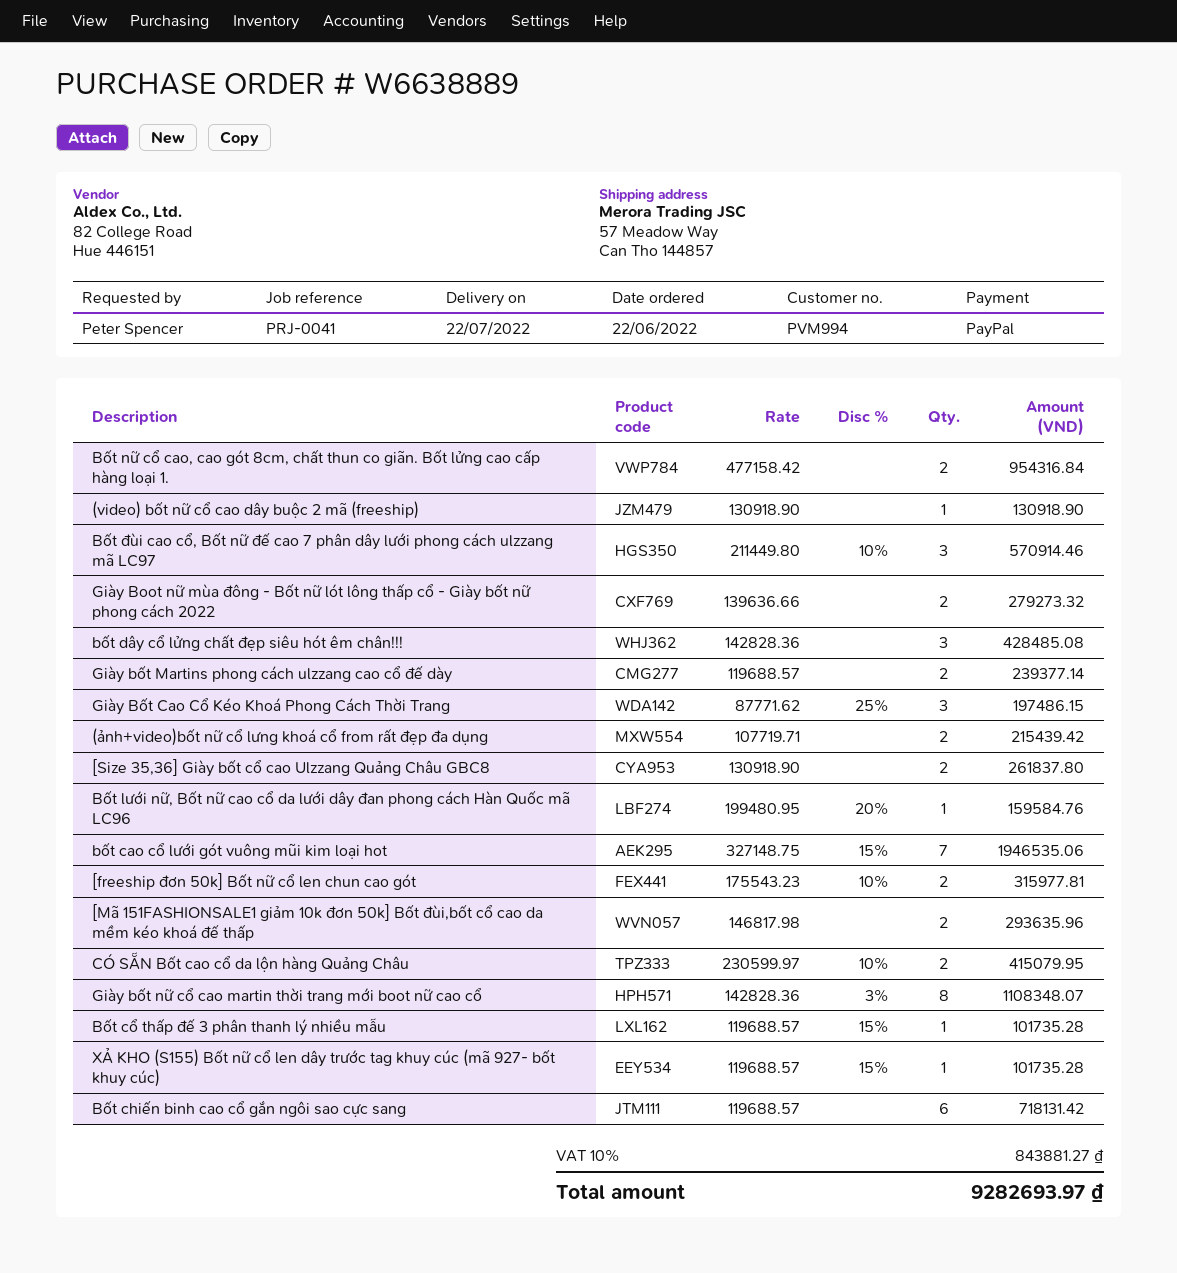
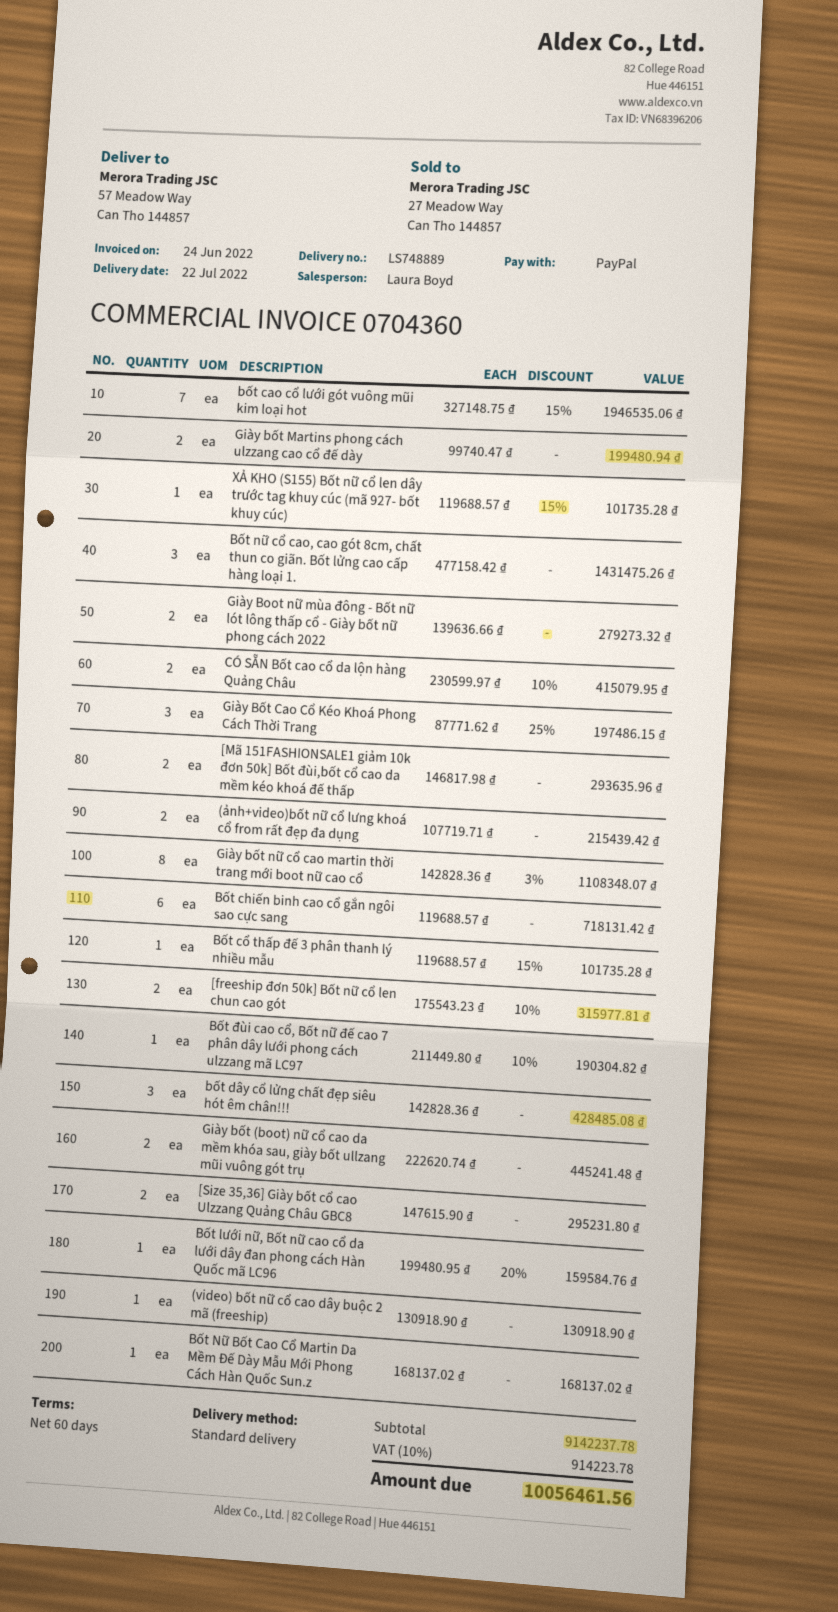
Bốt nữ cổ cao, cao gót 8cm, chất thun co giãn. Bốt lửng cao cấp hàng loại 1.: 2 x 477158.42 = 954316.84 -> 3 x 477158.42 = 1431475.26
Bốt đùi cao cổ, Bốt nữ đế cao 7 phân dây lưới phong cách ulzzang mã LC97: 3 x 211449.80 - 10% = 570914.46 -> 1 x 211449.80 - 10% = 190304.82
Giày bốt Martins phong cách ulzzang cao cổ đế dày: 2 x 119688.57 = 239377.14 -> 2 x 99740.47 = 199480.94
[Size 35,36] Giày bốt cổ cao Ulzzang Quảng Châu GBC8: 2 x 130918.90 = 261837.80 -> 2 x 147615.90 = 295231.80
Giày bốt (boot) nữ cổ cao da mềm khóa sau, giày bốt ullzang mũi vuông gót trụ: none -> 2 x 222620.74 = 445241.48
Bốt Nữ Bốt Cao Cổ Martin Da Mềm Đế Dày Mẫu Mới Phong Cách Hàn Quốc Sun.z: none -> 1 x 168137.02 = 168137.02
tax: 10% = 843881.27 -> 10% = 914223.78
total: 9282693.97 -> 10056461.56

